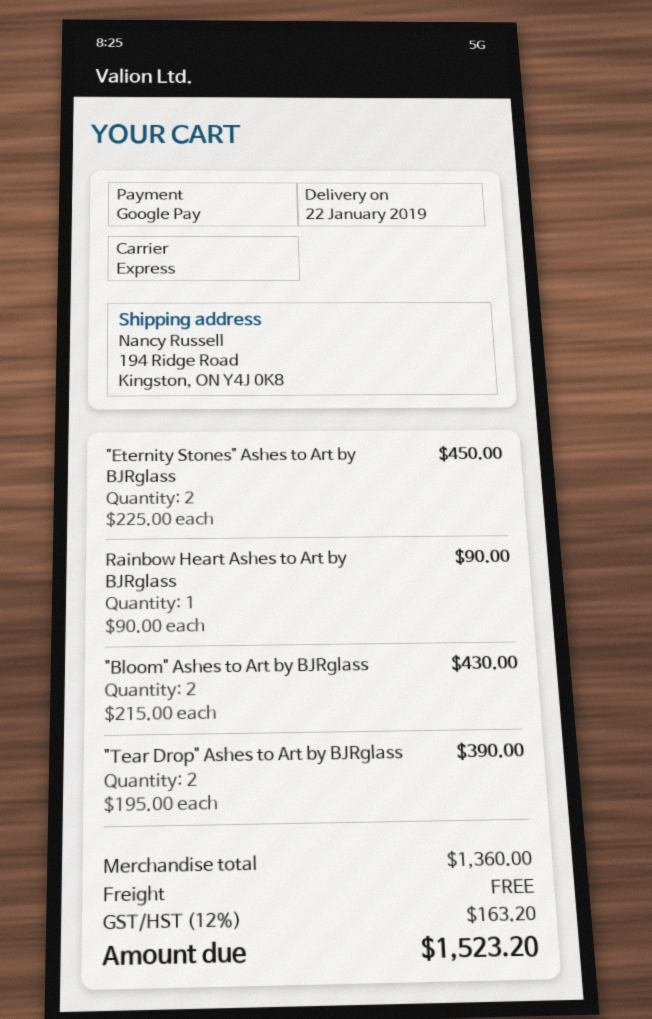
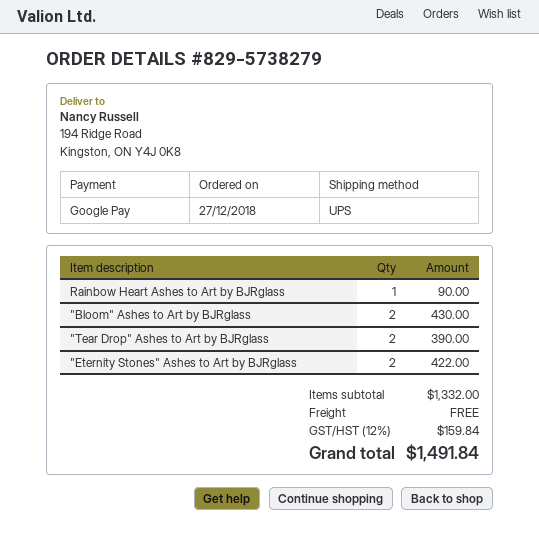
shipping method: express -> UPS
"Eternity Stones" Ashes to Art by BJRglass: 2 for 450.00 -> 2 for 422.00
subtotal: 1360.00 -> 1332.00
tax: 12% = 163.20 -> 12% = 159.84
total: 1523.20 -> 1491.84

